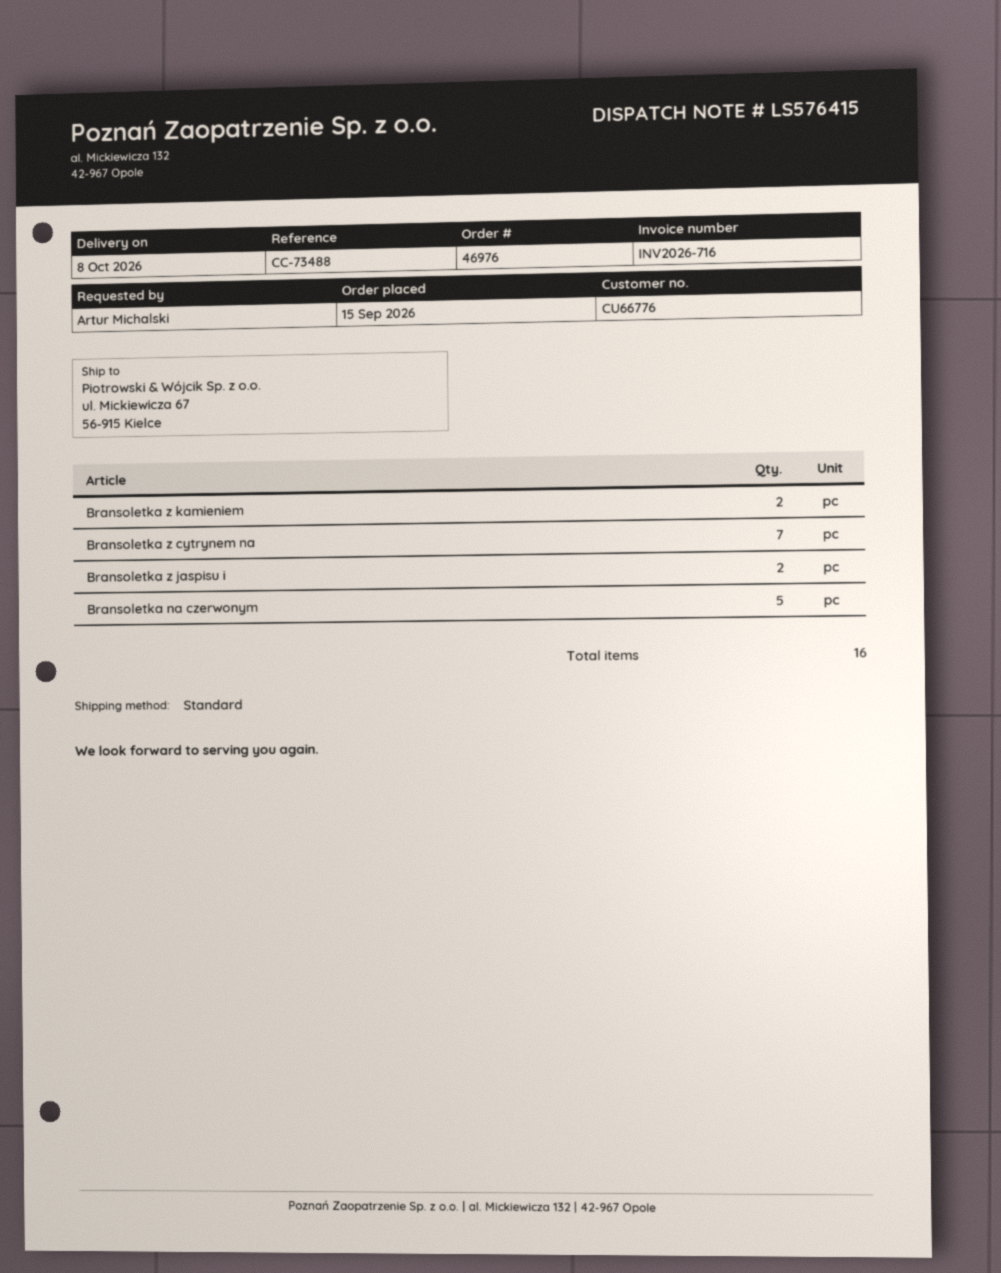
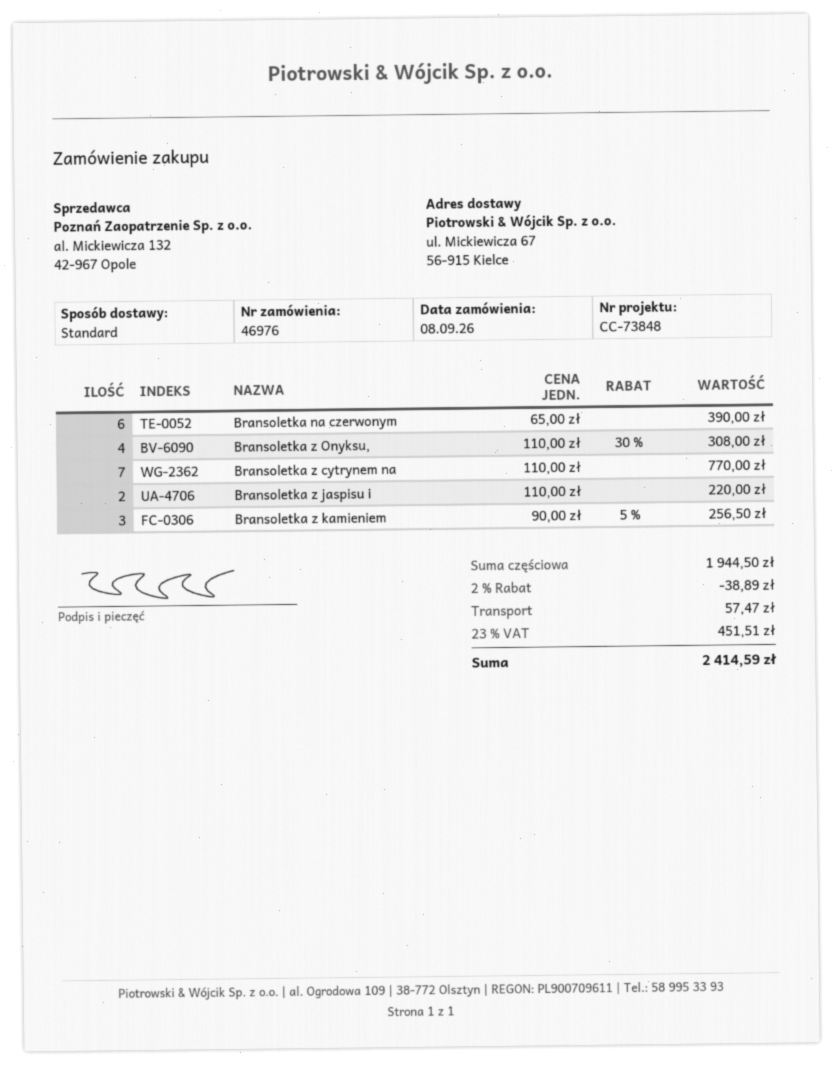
order date: 2026-09-15 -> 2026-09-08
reference: CC-73488 -> CC-73848
Bransoletka z kamieniem: 2 -> 3
Bransoletka na czerwonym: 5 -> 6
Bransoletka z Onyksu,: none -> 4

